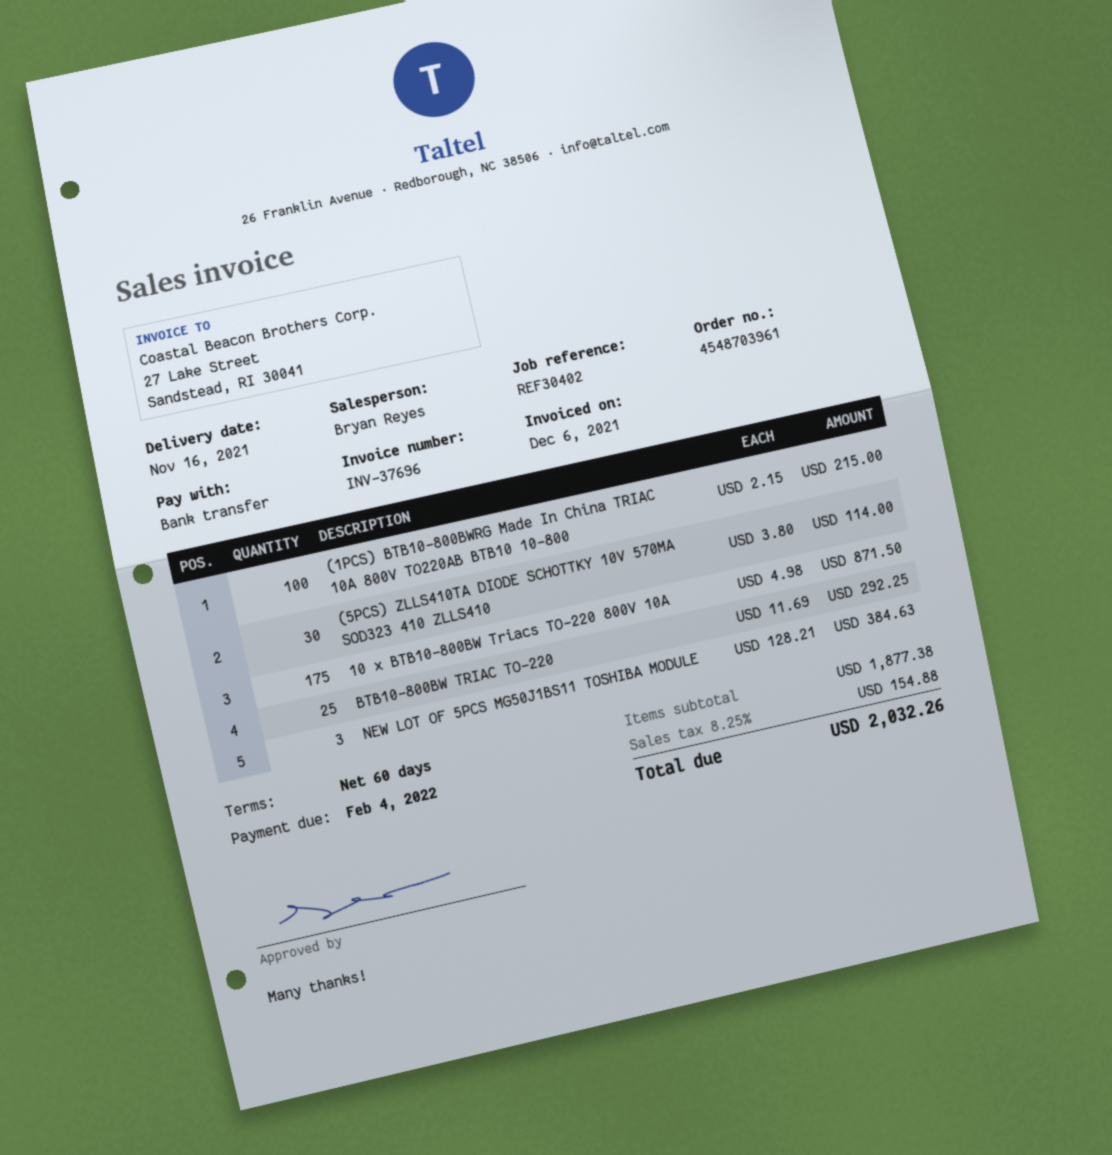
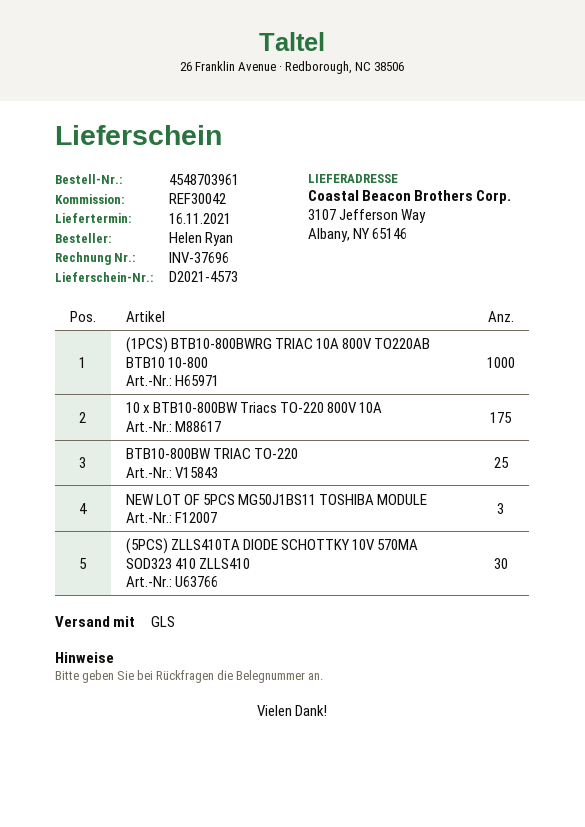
reference: REF30402 -> REF30042
(1PCS) BTB10-800BWRG Made In China TRIAC 10A 800V TO220AB BTB10 10-800: 100 -> none
(1PCS) BTB10-800BWRG TRIAC 10A 800V TO220AB BTB10 10-800: none -> 1000

